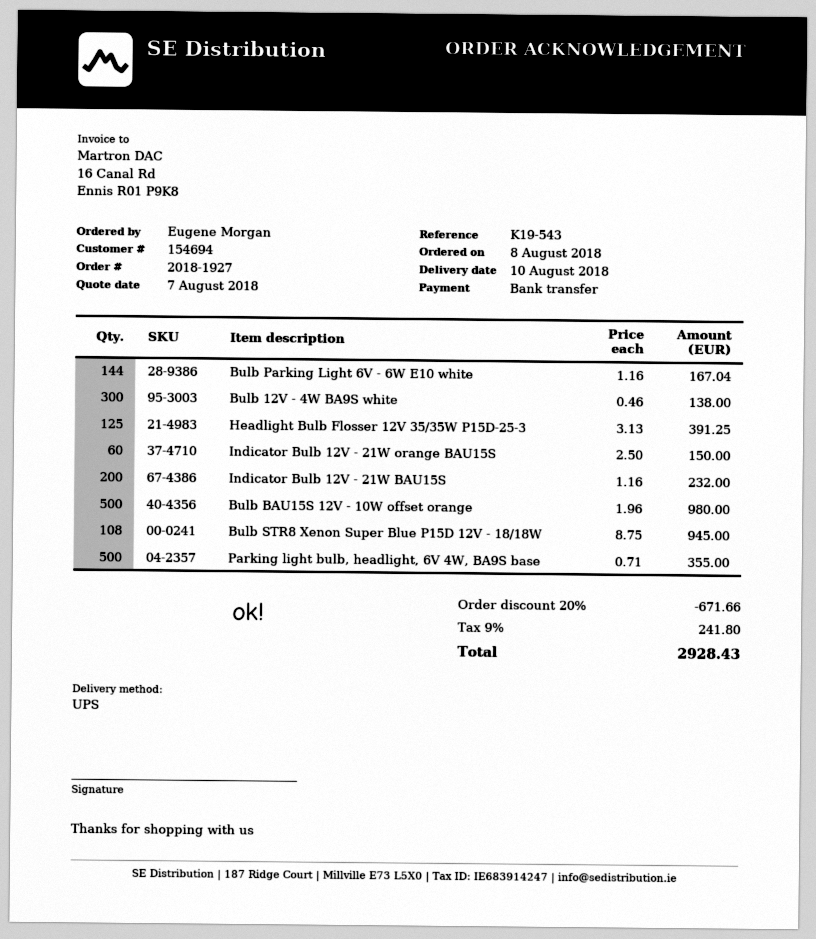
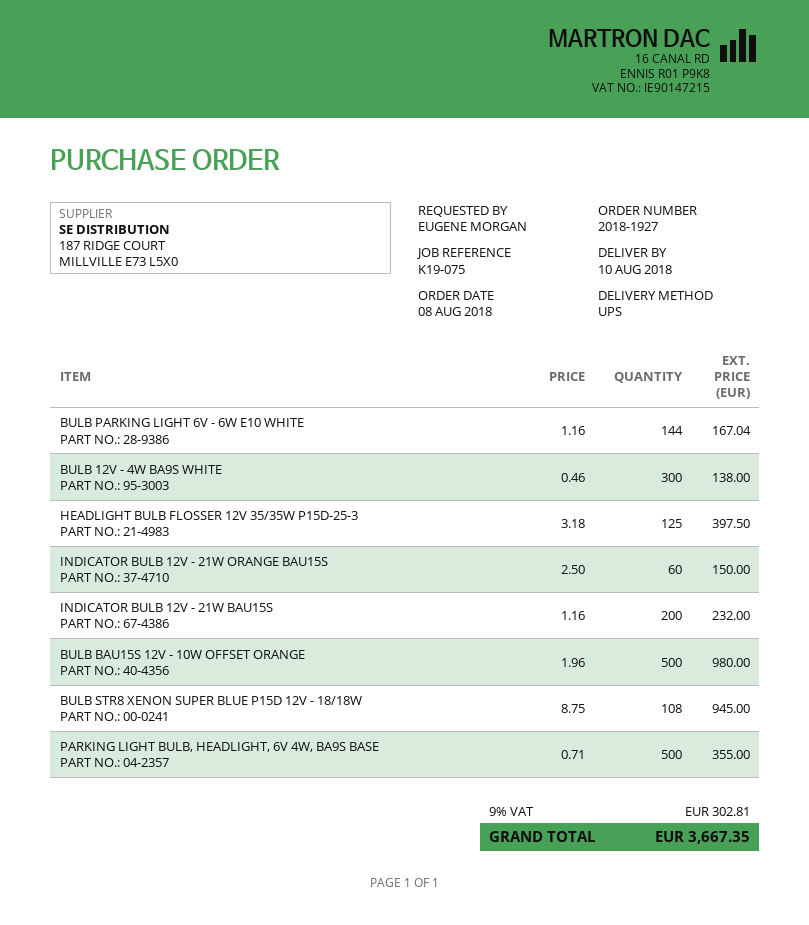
reference: K19-543 -> K19-075
Headlight Bulb Flosser 12V 35/35W P15D-25-3: 125 x 3.13 = 391.25 -> 125 x 3.18 = 397.50
discount: 20% = 671.66 -> none
tax: 9% = 241.80 -> 9% = 302.81
total: 2928.43 -> 3667.35

